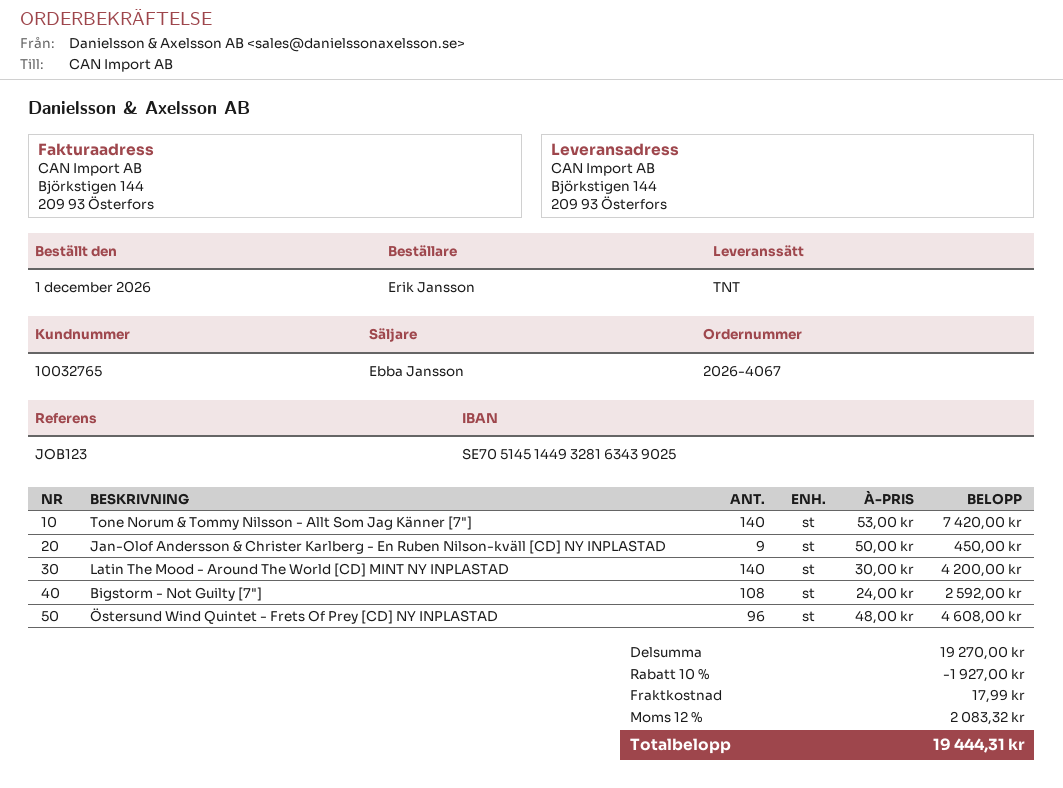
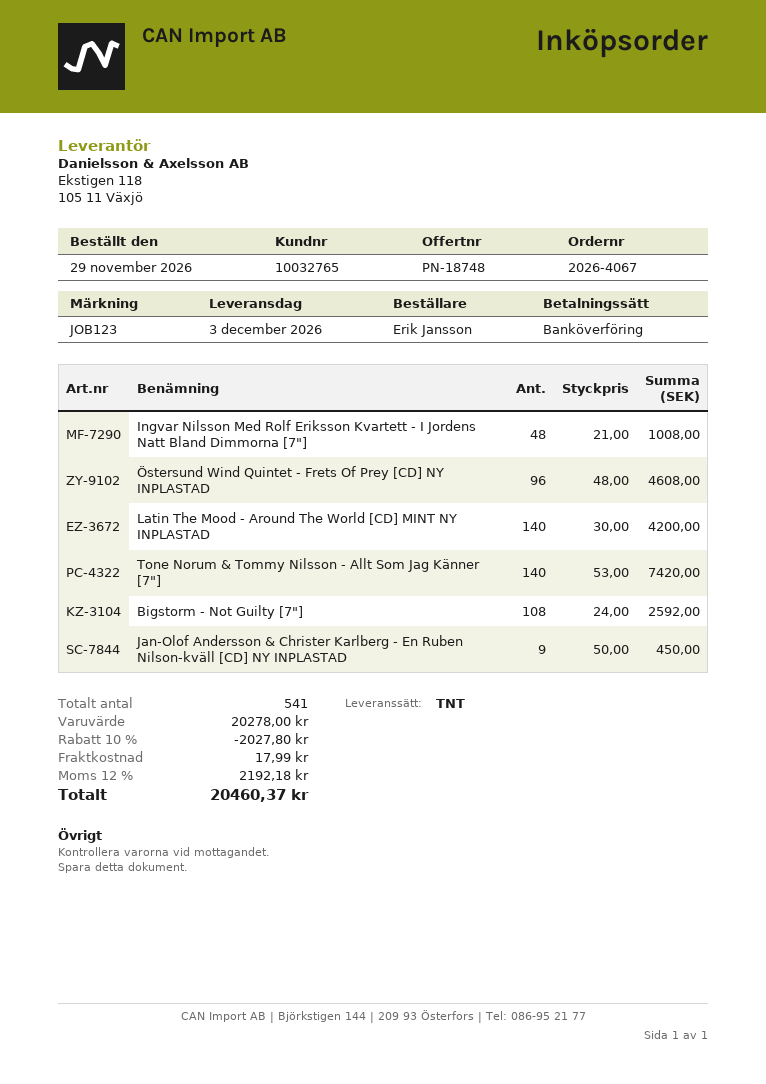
order date: 2026-12-01 -> 2026-11-29
Ingvar Nilsson Med Rolf Eriksson Kvartett - I Jordens Natt Bland Dimmorna [7"]: none -> 48 x 21.00 = 1008.00
subtotal: 19270.00 -> 20278.00
discount: 10% = 1927.00 -> 10% = 2027.80
tax: 12% = 2083.32 -> 12% = 2192.18
total: 19444.31 -> 20460.37

